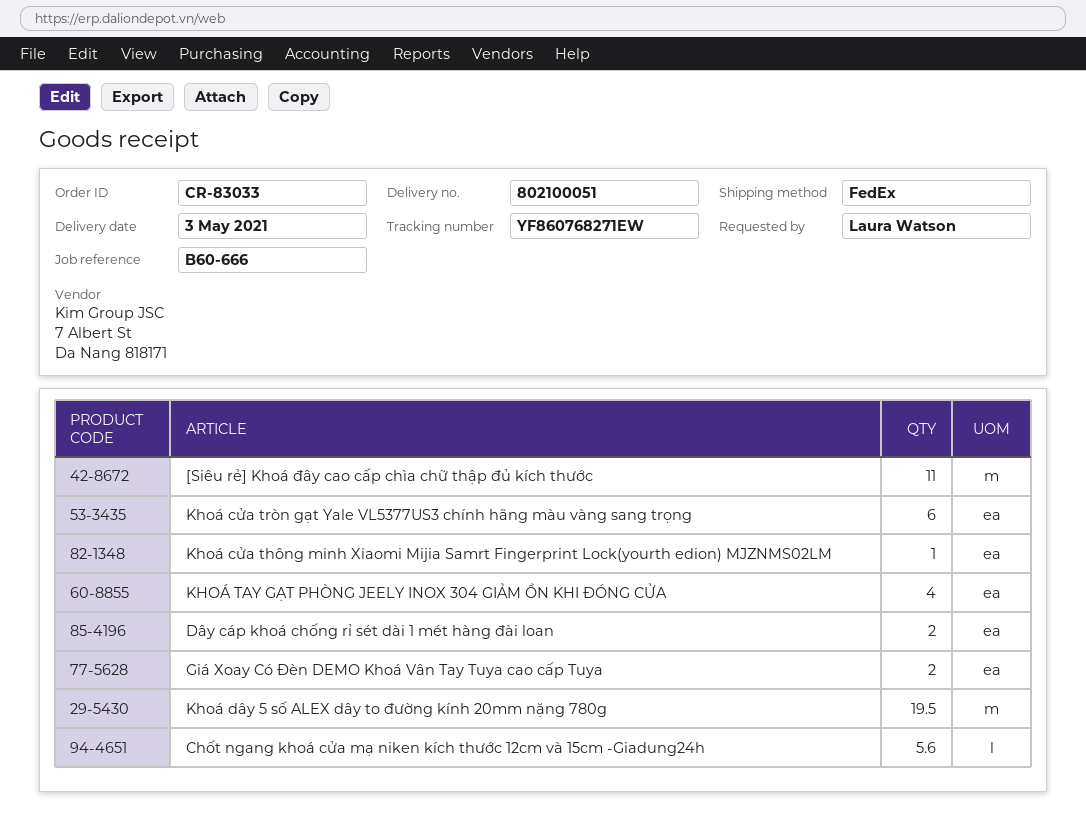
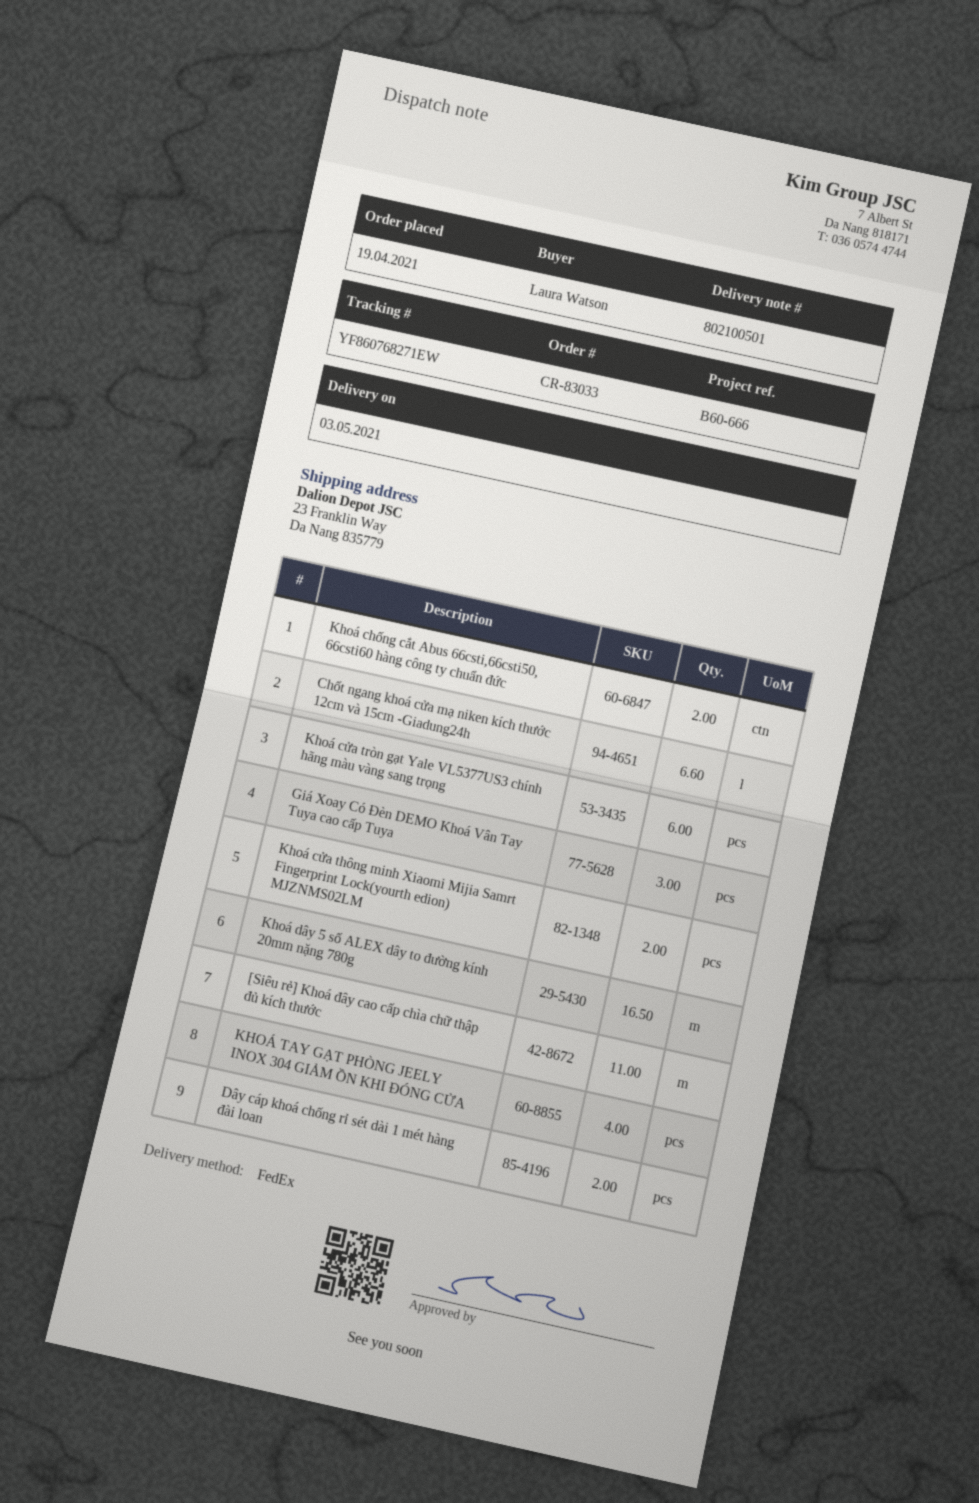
delivery note number: 802100051 -> 802100501
Khoá cửa thông minh Xiaomi Mijia Samrt Fingerprint Lock(yourth edion) MJZNMS02LM: 1 -> 2
Giá Xoay Có Đèn DEMO Khoá Vân Tay Tuya cao cấp Tuya: 2 -> 3
Khoá dây 5 số ALEX dây to đường kính 20mm nặng 780g: 19.5 -> 16.5
Chốt ngang khoá cửa mạ niken kích thước 12cm và 15cm -Giadung24h: 5.6 -> 6.6
Khoá chống cắt Abus 66csti,66csti50, 66csti60 hàng công ty chuẩn đức: none -> 2

